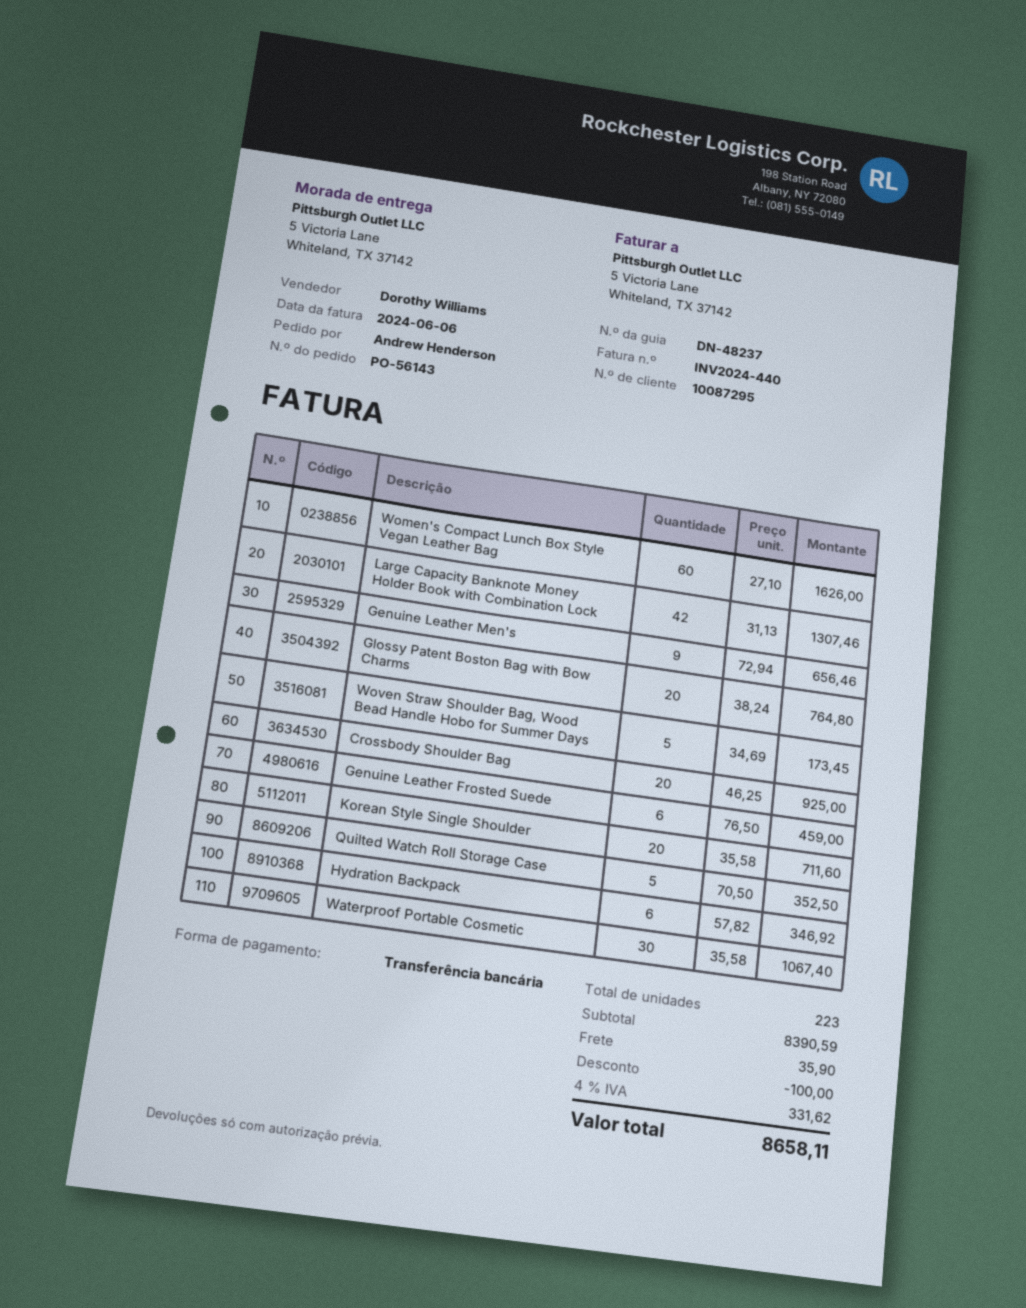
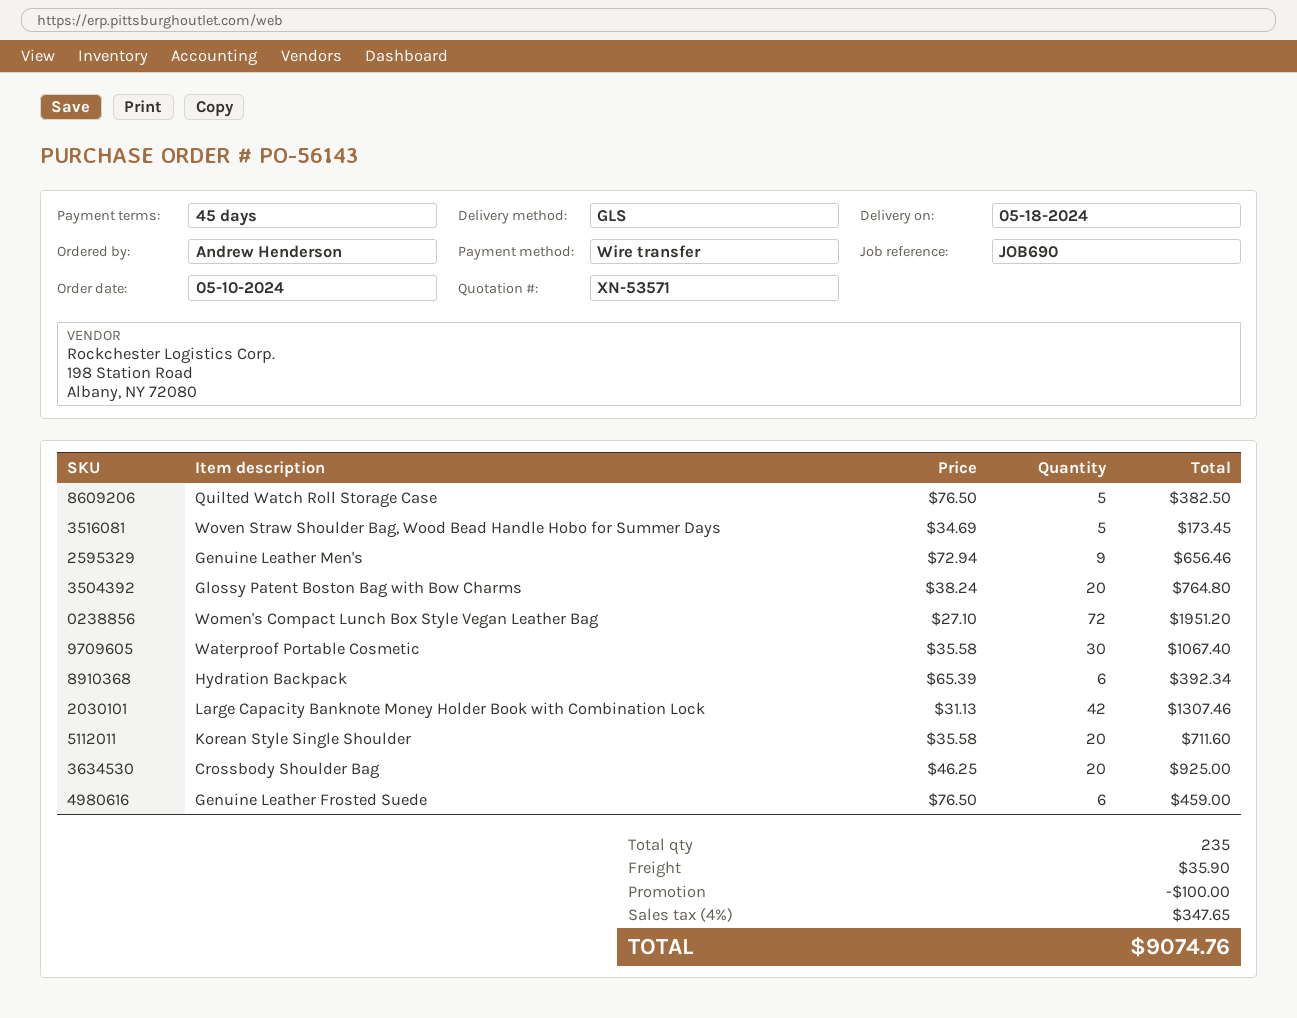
Women's Compact Lunch Box Style Vegan Leather Bag: 60 x 27.10 = 1626.00 -> 72 x 27.10 = 1951.20
Quilted Watch Roll Storage Case: 5 x 70.50 = 352.50 -> 5 x 76.50 = 382.50
Hydration Backpack: 6 x 57.82 = 346.92 -> 6 x 65.39 = 392.34
total quantity: 223 -> 235
tax: 4% = 331.62 -> 4% = 347.65
total: 8658.11 -> 9074.76

